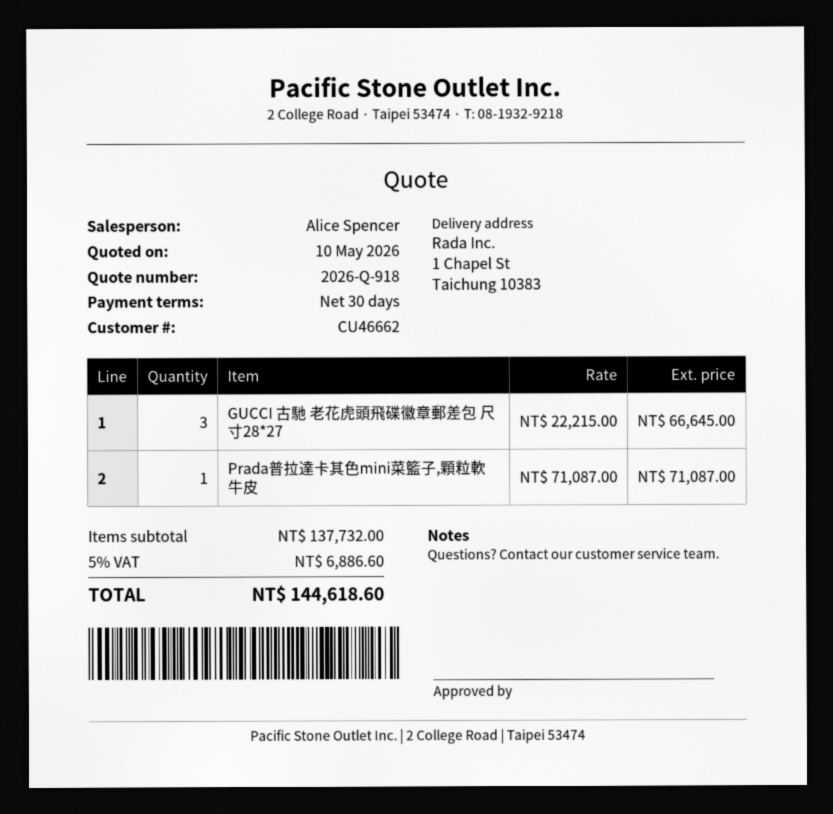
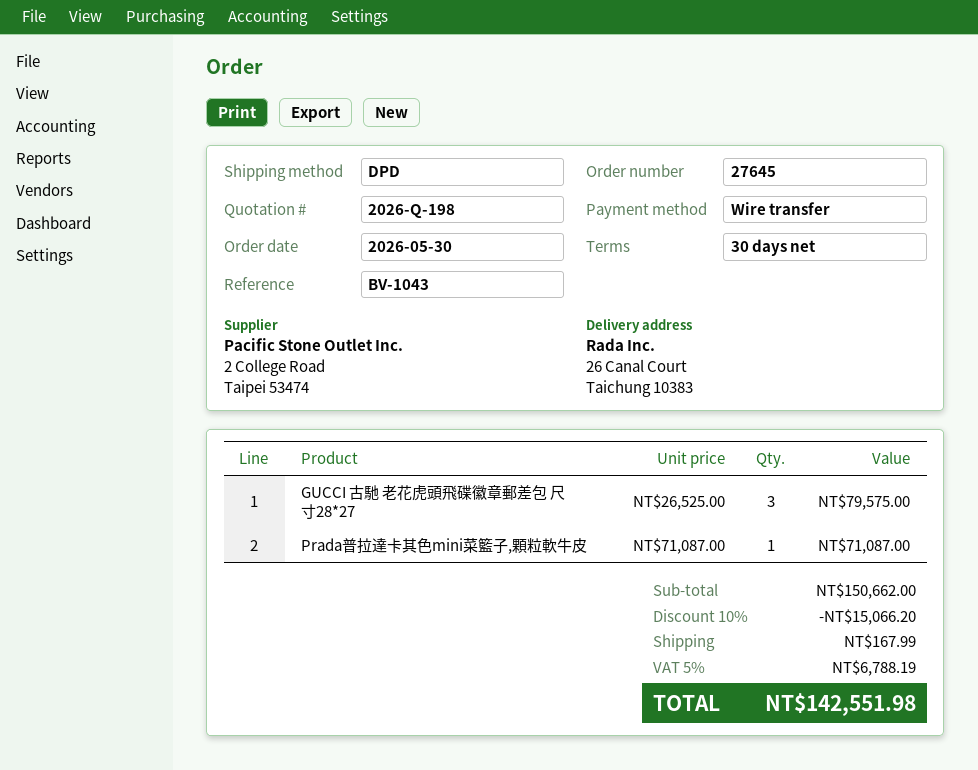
quote number: 2026-Q-918 -> 2026-Q-198
ship to: 1 Chapel St, Taichung 10383 -> 26 Canal Court, Taichung 10383
GUCCI 古馳 老花虎頭飛碟徽章郵差包 尺寸28*27: 3 x 22215.00 = 66645.00 -> 3 x 26525.00 = 79575.00
subtotal: 137732.00 -> 150662.00
discount: none -> 10% = 15066.20
shipping: none -> 167.99
tax: 5% = 6886.60 -> 5% = 6788.19
total: 144618.60 -> 142551.98

